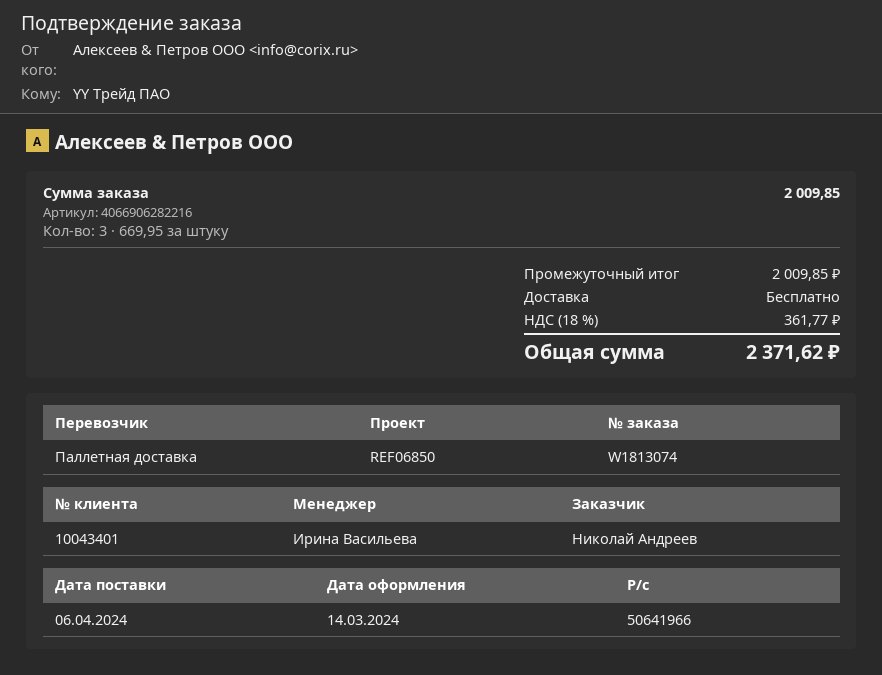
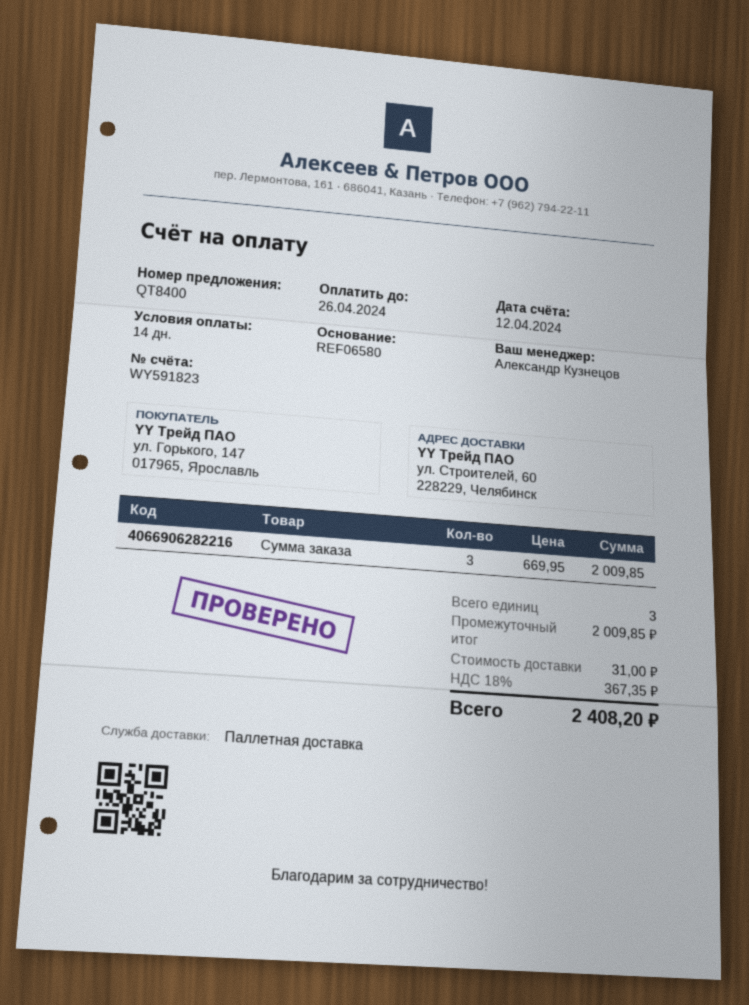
reference: REF06850 -> REF06580
sales rep: Ирина Васильева -> Александр Кузнецов
shipping: 0.00 -> 31.00
tax: 18% = 361.77 -> 18% = 367.35
total: 2371.62 -> 2408.20

